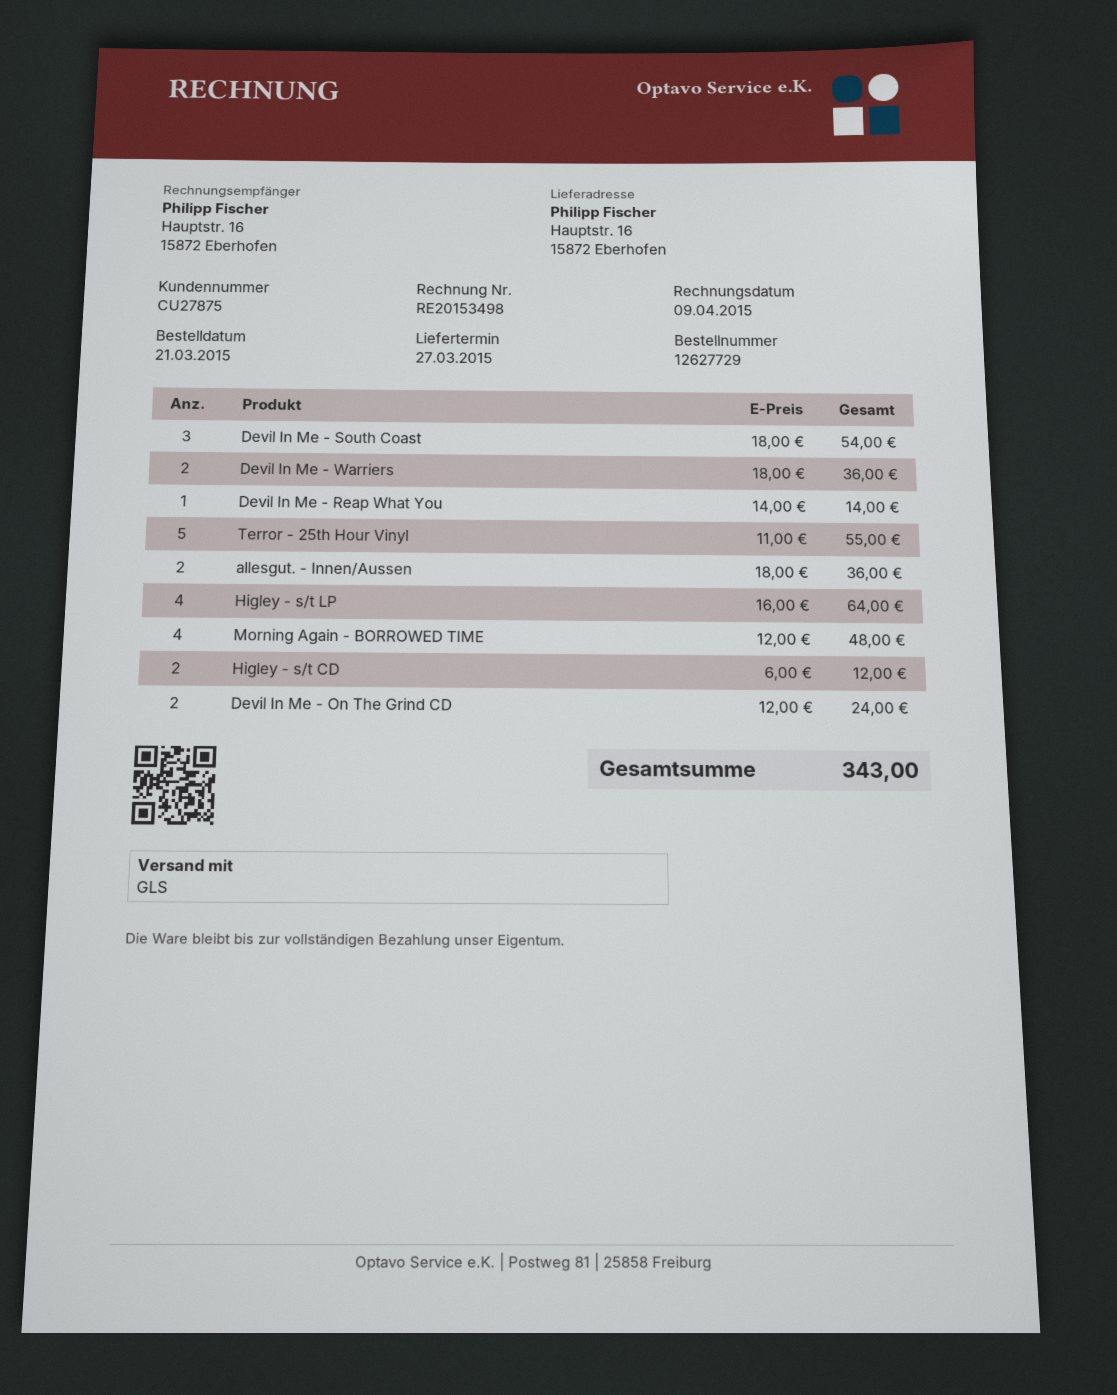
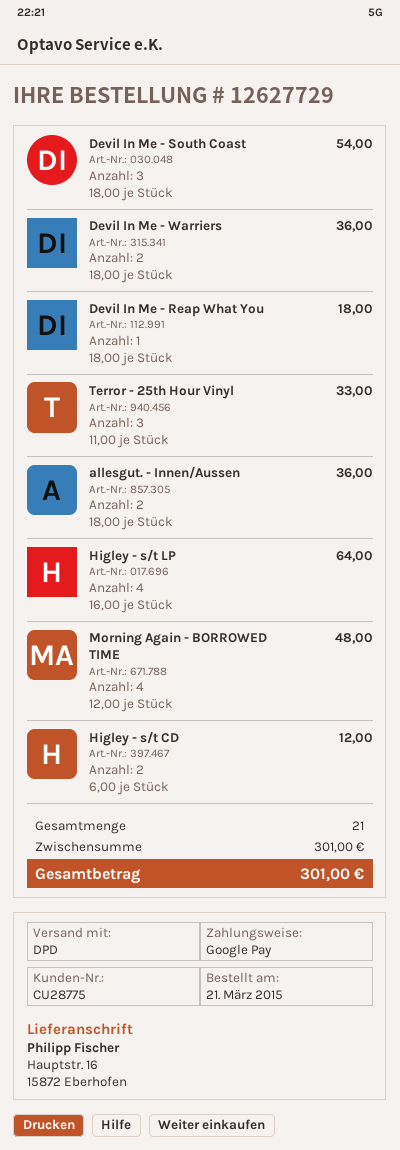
customer number: CU27875 -> CU28775
shipping method: GLS -> DPD
Devil In Me - Reap What You: 1 x 14.00 = 14.00 -> 1 x 18.00 = 18.00
Terror - 25th Hour Vinyl: 5 x 11.00 = 55.00 -> 3 x 11.00 = 33.00
Devil In Me - On The Grind CD: 2 x 12.00 = 24.00 -> none
total: 343.00 -> 301.00

